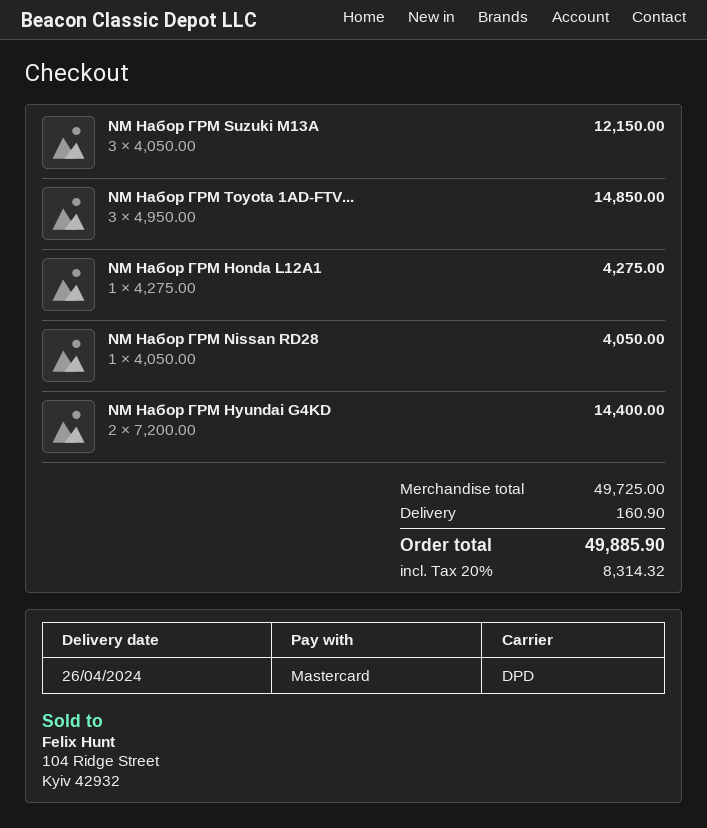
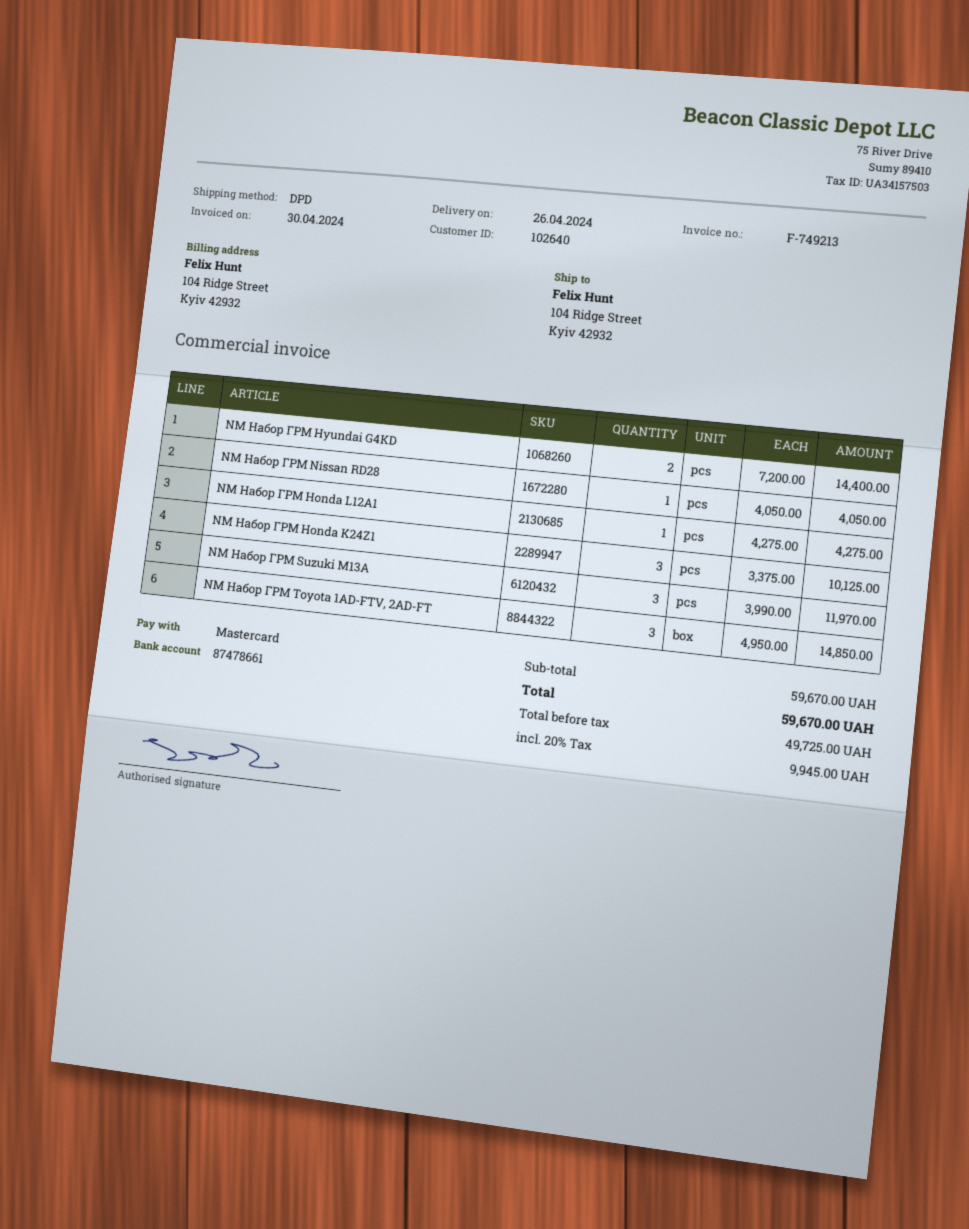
NM Набор ГРМ Suzuki M13A: 3 x 4050.00 = 12150.00 -> 3 x 3990.00 = 11970.00
NM Набор ГРМ Honda K24Z1: none -> 3 x 3375.00 = 10125.00
subtotal: 49725.00 -> 59670.00
shipping: 160.90 -> none
tax: 20% = 8314.32 -> 20% = 9945.00
total: 49885.90 -> 59670.00

